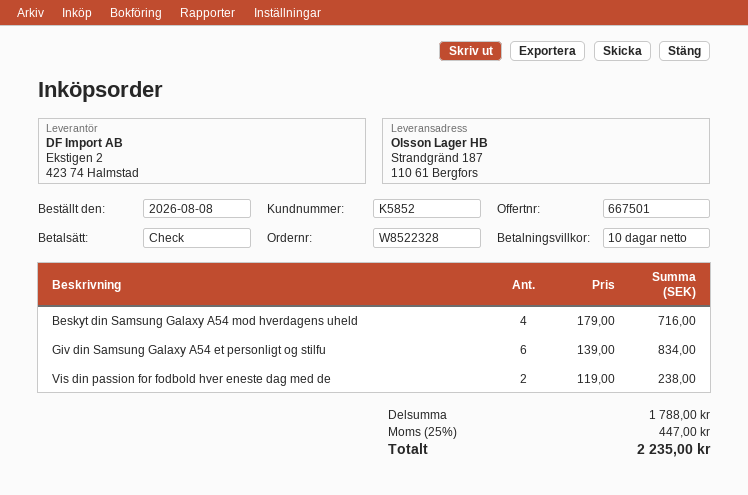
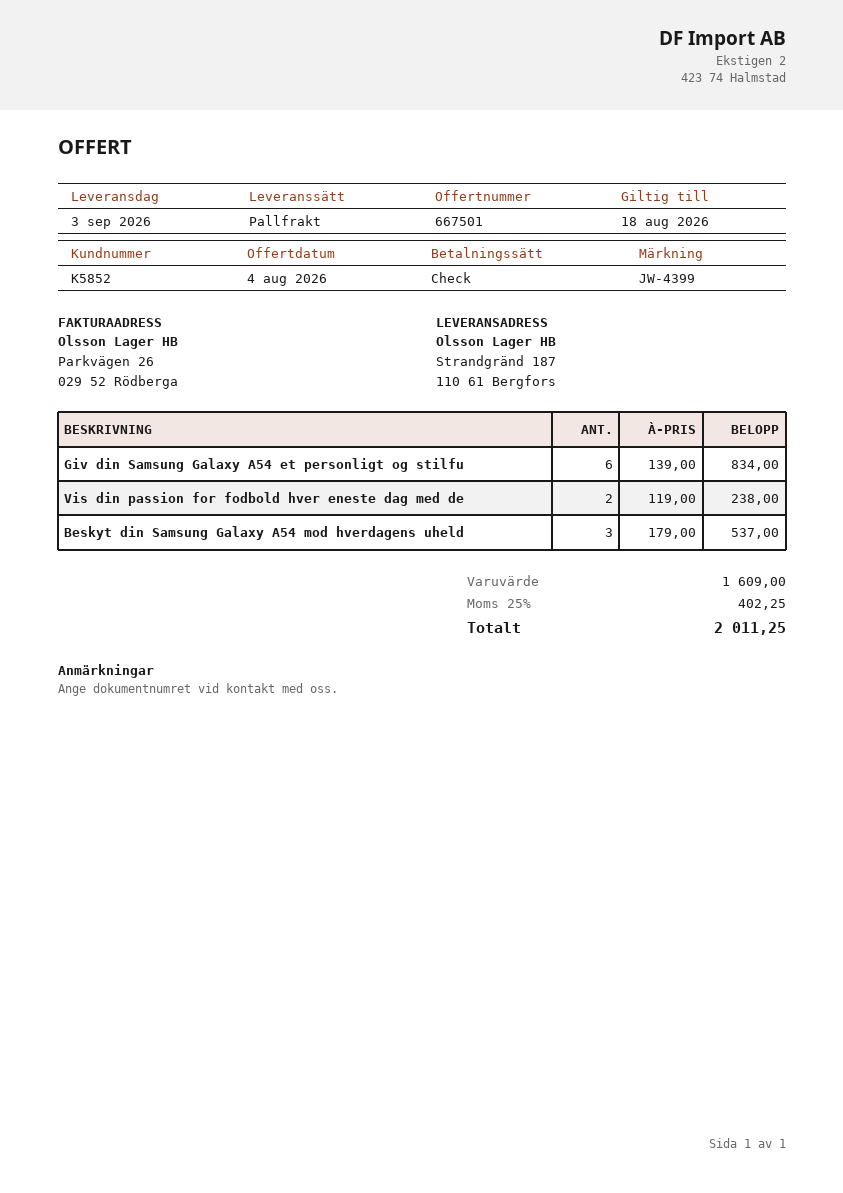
Beskyt din Samsung Galaxy A54 mod hverdagens uheld: 4 x 179.00 = 716.00 -> 3 x 179.00 = 537.00
subtotal: 1788.00 -> 1609.00
tax: 25% = 447.00 -> 25% = 402.25
total: 2235.00 -> 2011.25

